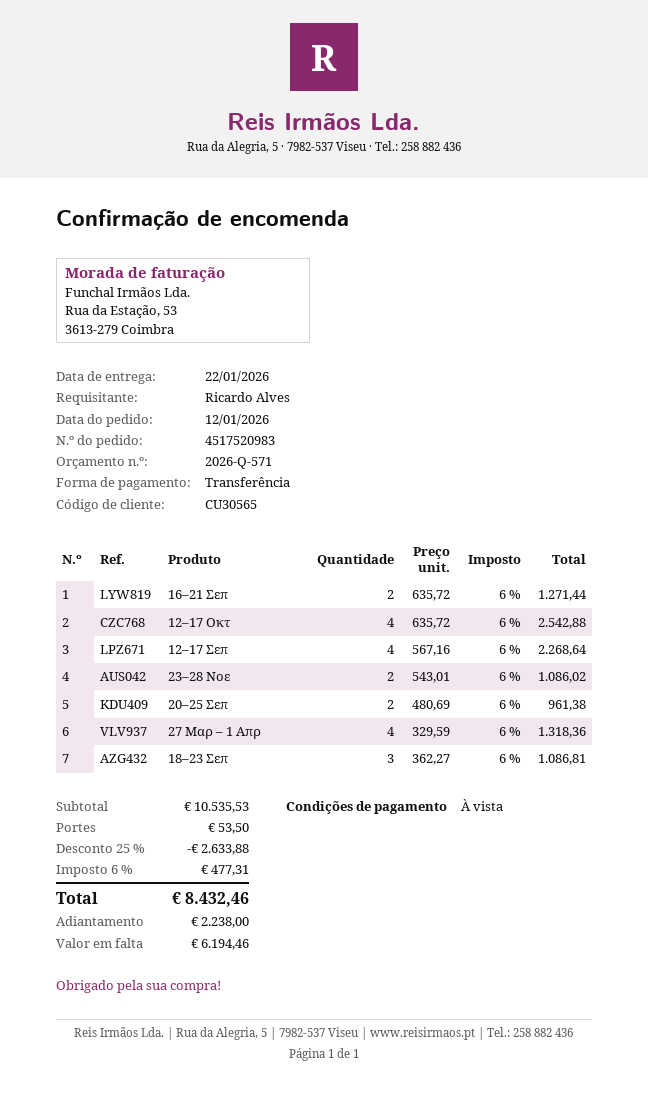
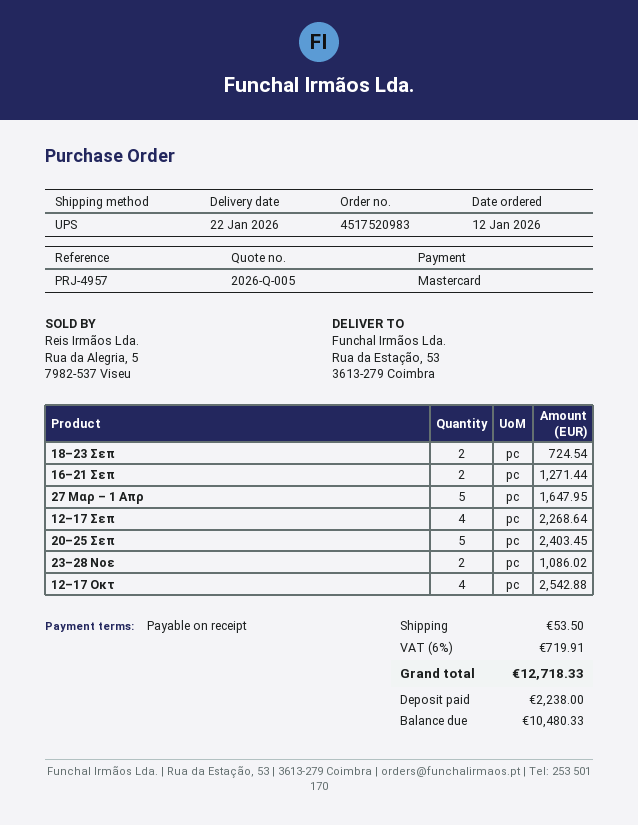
quote number: 2026-Q-571 -> 2026-Q-005
payment method: bank transfer -> Mastercard
20–25 Σεπ: 2 for 961.38 -> 5 for 2403.45
27 Μαρ – 1 Απρ: 4 for 1318.36 -> 5 for 1647.95
18–23 Σεπ: 3 for 1086.81 -> 2 for 724.54
discount: 25% = 2633.88 -> none
tax: 6% = 477.31 -> 6% = 719.91
total: 8432.46 -> 12718.33
balance: 6194.46 -> 10480.33

